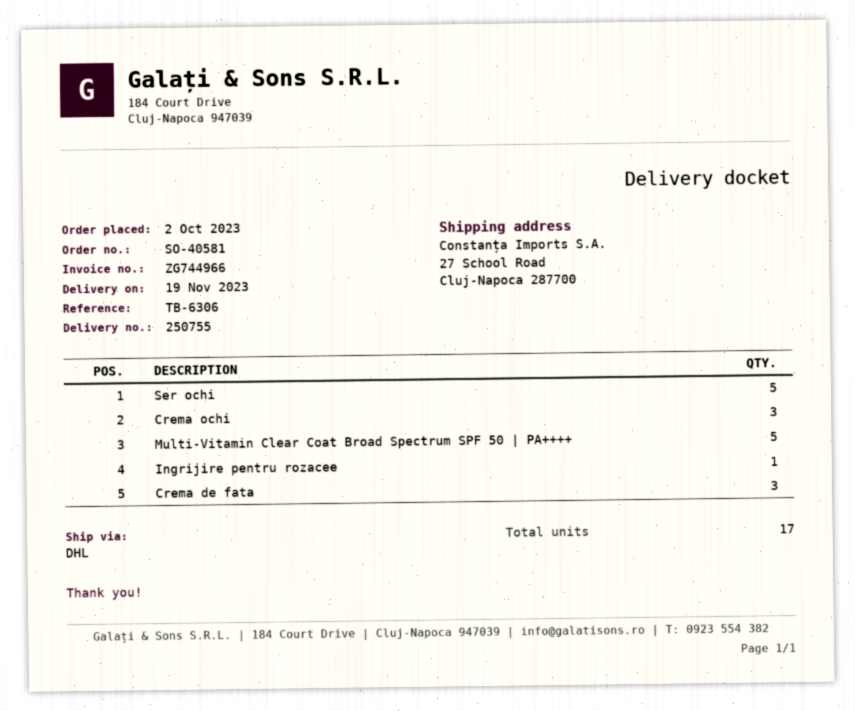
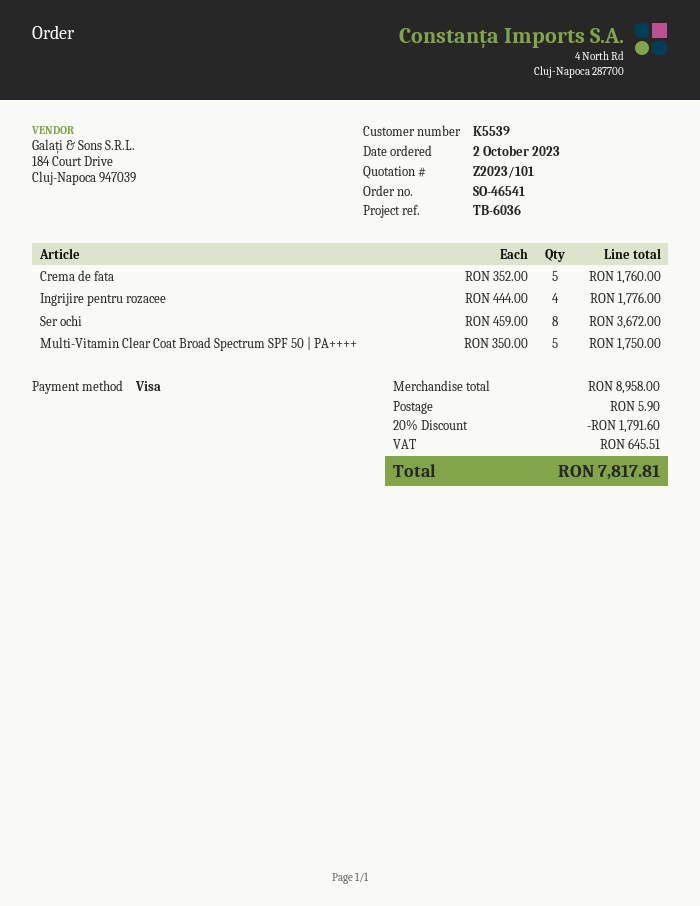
order number: SO-40581 -> SO-46541
reference: TB-6306 -> TB-6036
Ser ochi: 5 -> 8
Crema ochi: 3 -> none
Ingrijire pentru rozacee: 1 -> 4
Crema de fata: 3 -> 5

